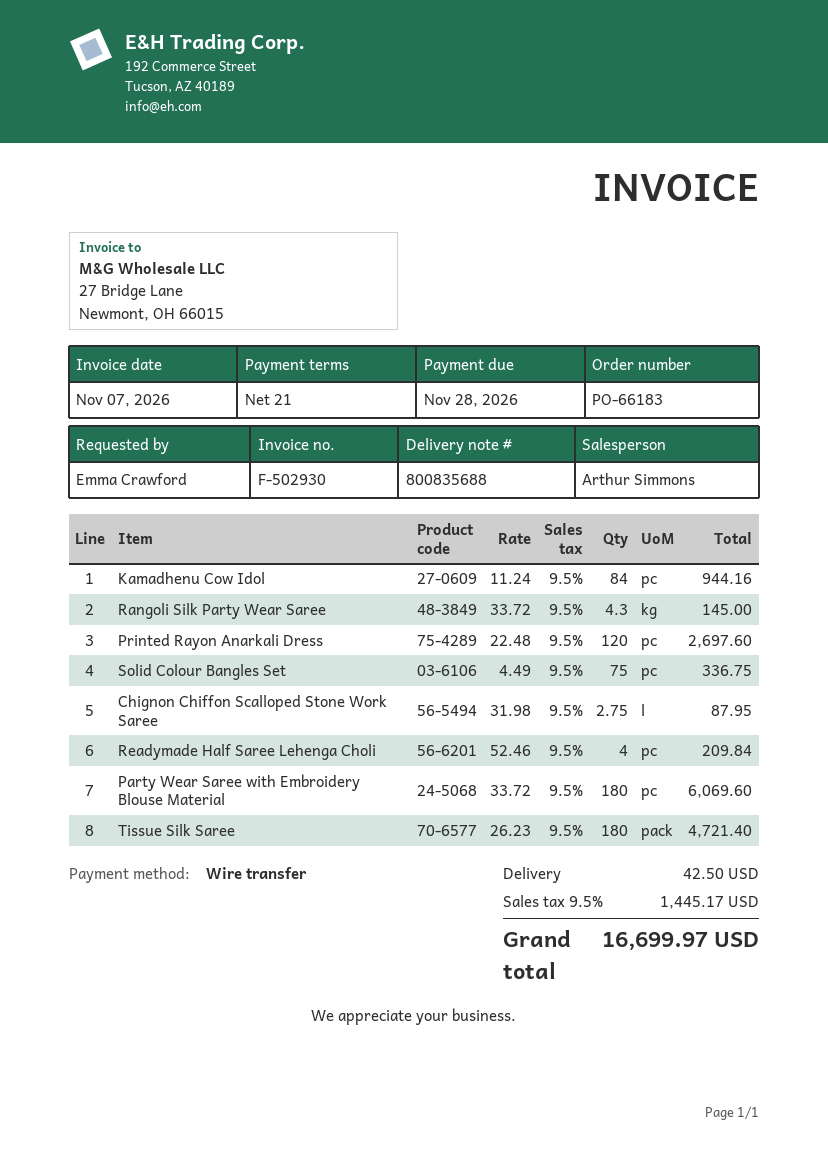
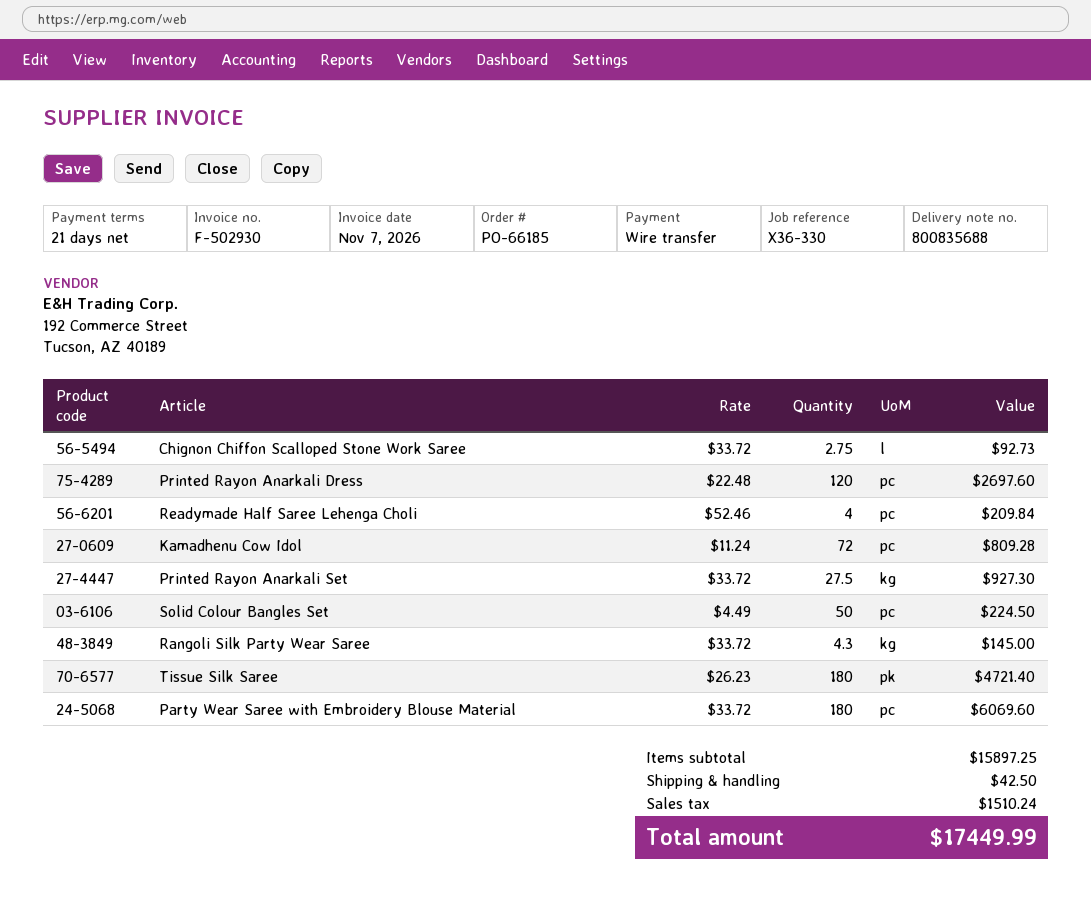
order number: PO-66183 -> PO-66185
Kamadhenu Cow Idol: 84 x 11.24 = 944.16 -> 72 x 11.24 = 809.28
Solid Colour Bangles Set: 75 x 4.49 = 336.75 -> 50 x 4.49 = 224.50
Chignon Chiffon Scalloped Stone Work Saree: 2.75 x 31.98 = 87.95 -> 2.75 x 33.72 = 92.73
Printed Rayon Anarkali Set: none -> 27.5 x 33.72 = 927.30
tax: 1445.17 -> 1510.24
total: 16699.97 -> 17449.99

